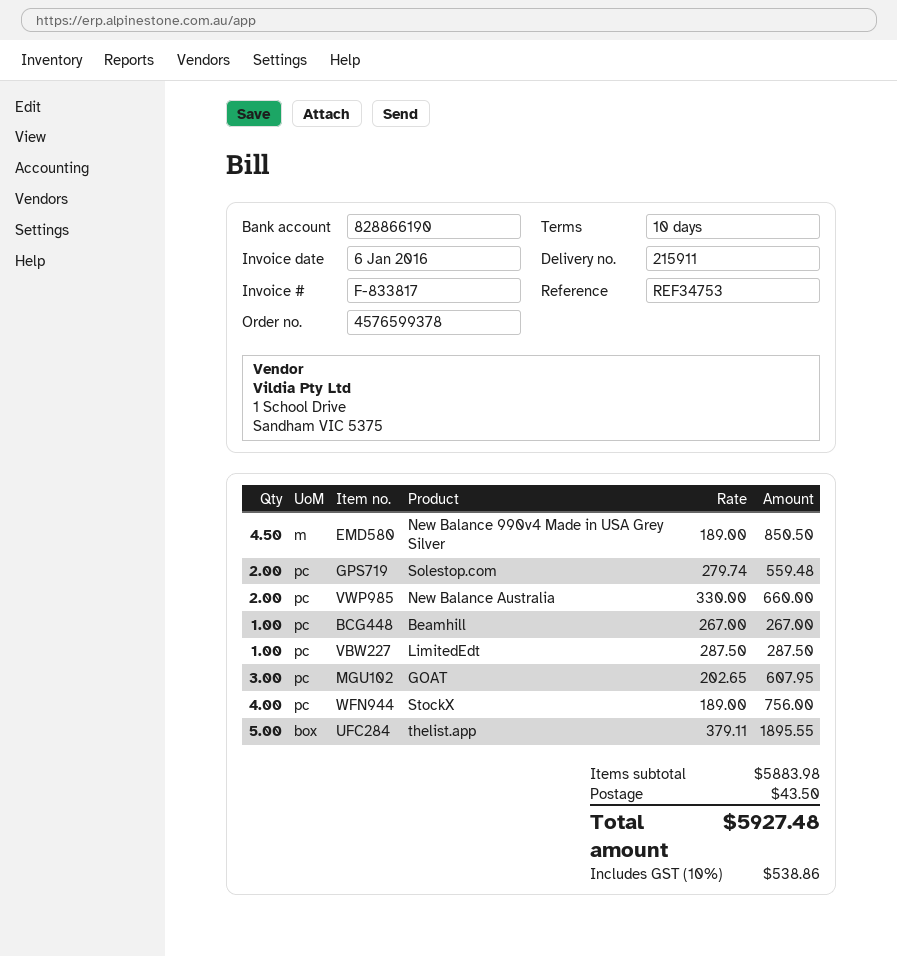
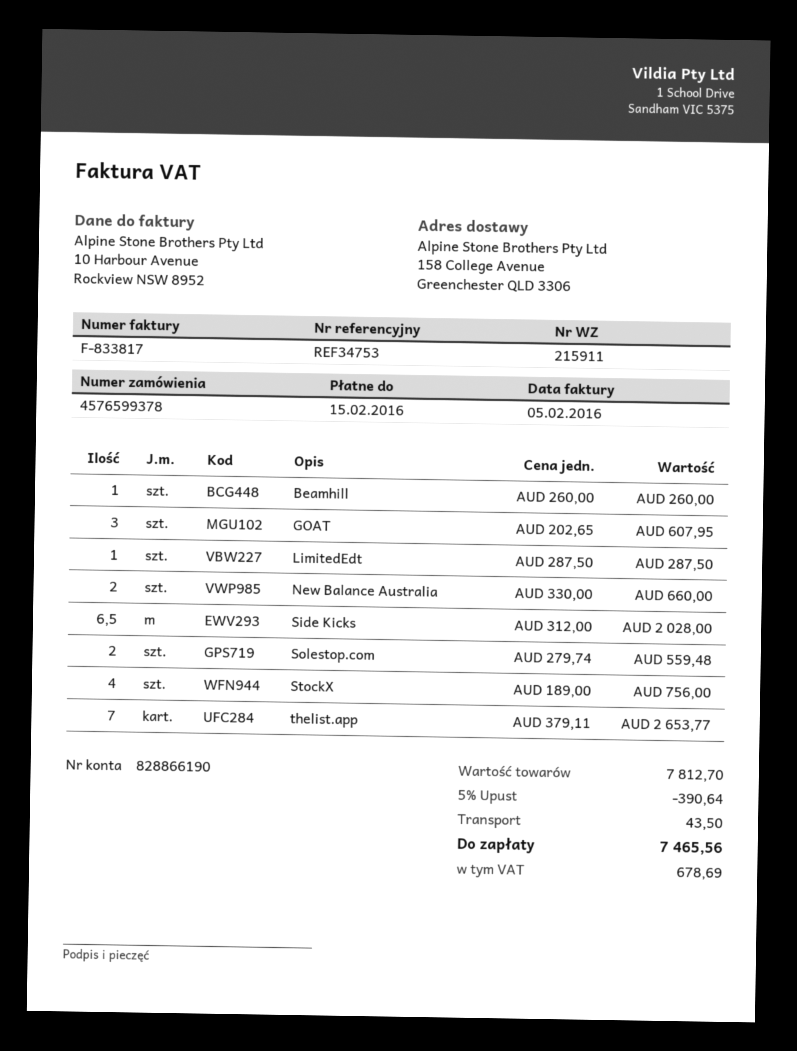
invoice date: 2016-01-06 -> 2016-02-05
New Balance 990v4 Made in USA Grey Silver: 4.5 x 189.00 = 850.50 -> none
Beamhill: 1 x 267.00 = 267.00 -> 1 x 260.00 = 260.00
thelist.app: 5 x 379.11 = 1895.55 -> 7 x 379.11 = 2653.77
Side Kicks: none -> 6.5 x 312.00 = 2028.00
subtotal: 5883.98 -> 7812.70
discount: none -> 5% = 390.64
tax: 538.86 -> 678.69
total: 5927.48 -> 7465.56

